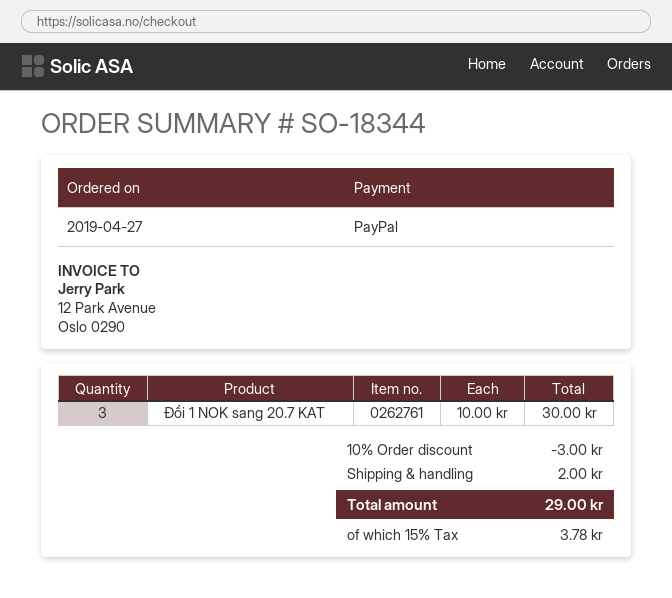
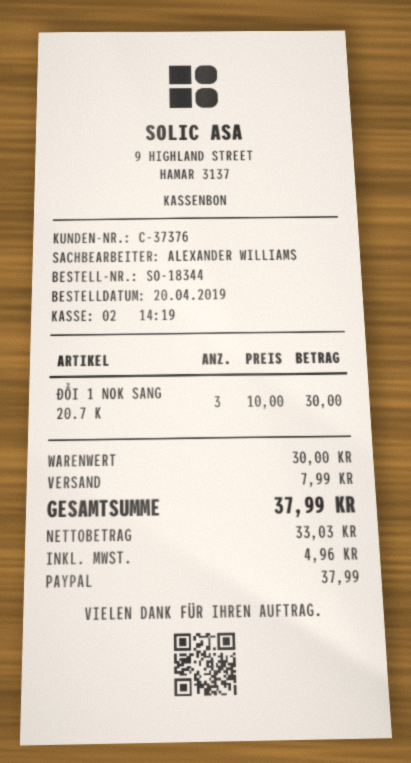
order date: 2019-04-27 -> 2019-04-20
discount: 10% = 3.00 -> none
shipping: 2.00 -> 7.99
tax: 3.78 -> 4.96
total: 29.00 -> 37.99

